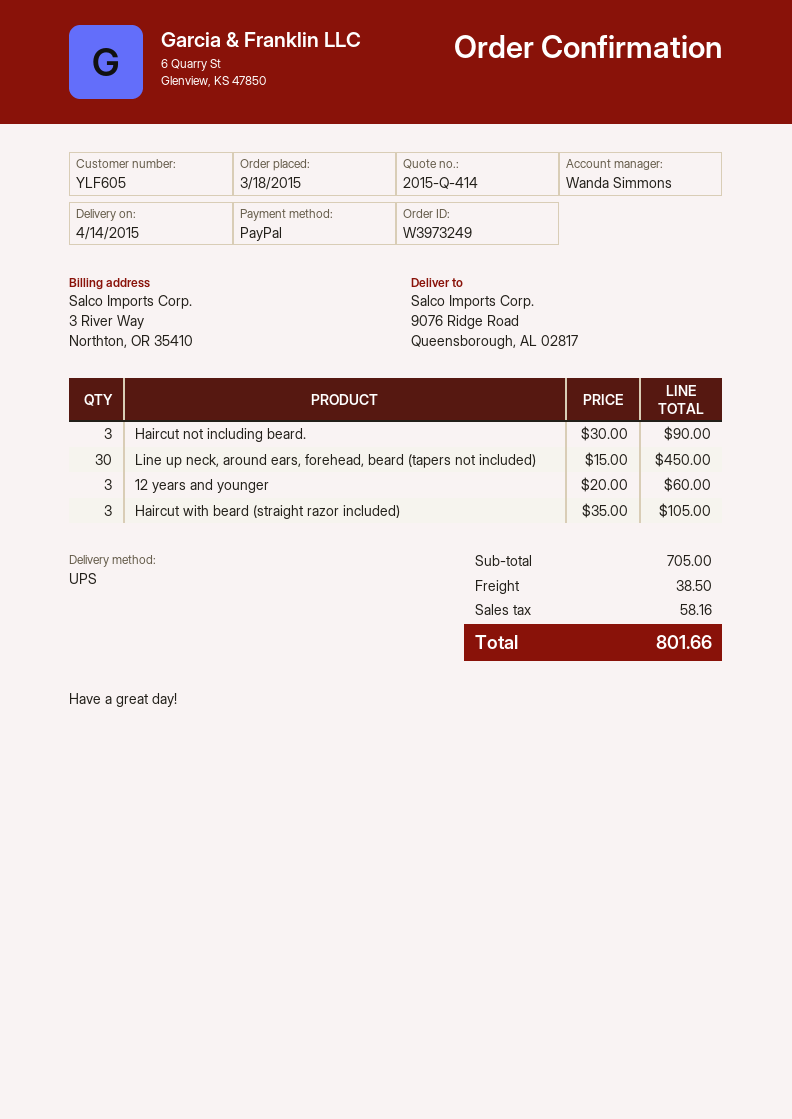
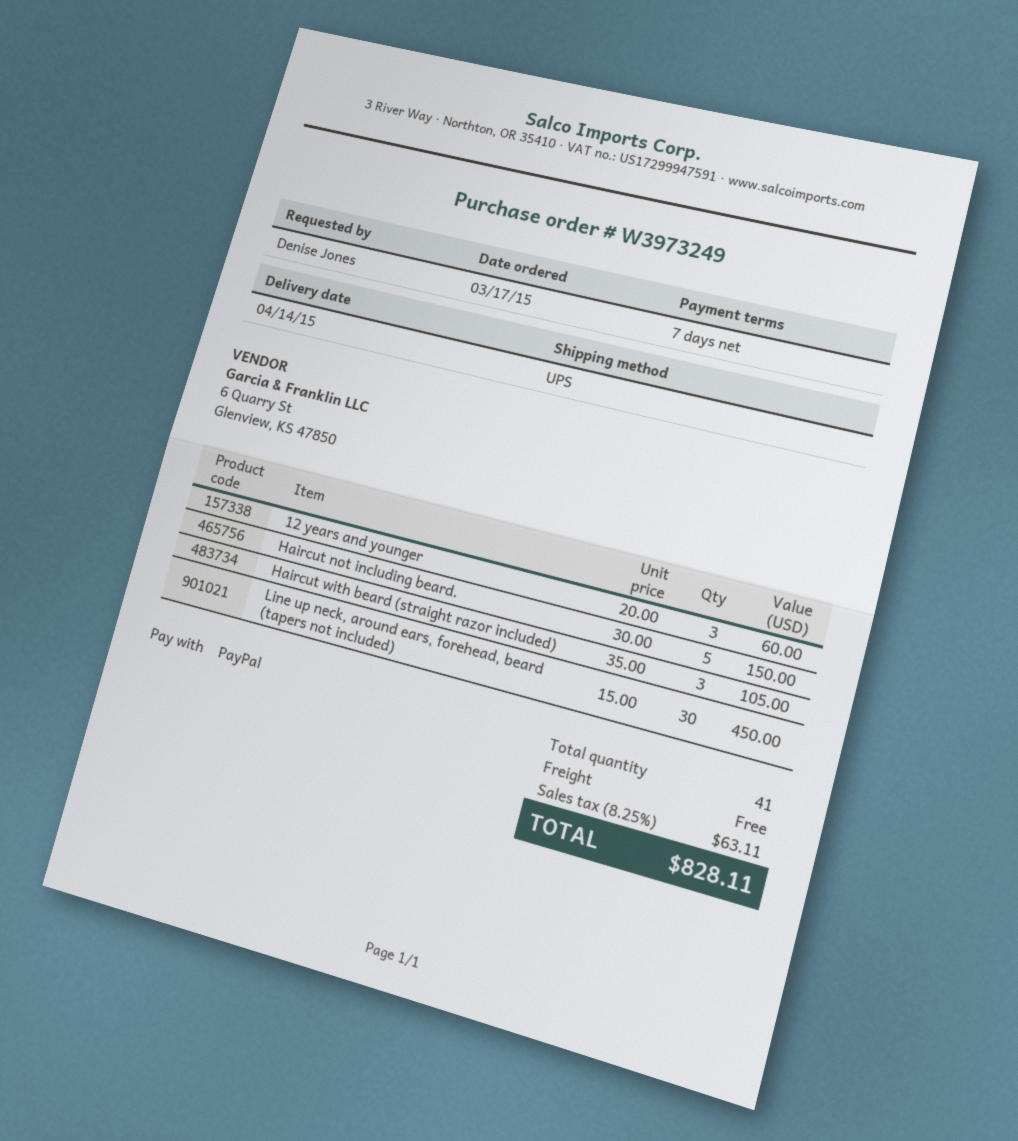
order date: 2015-03-18 -> 2015-03-17
Haircut not including beard.: 3 x 30.00 = 90.00 -> 5 x 30.00 = 150.00
shipping: 38.50 -> 0.00
tax: 58.16 -> 63.11
total: 801.66 -> 828.11

